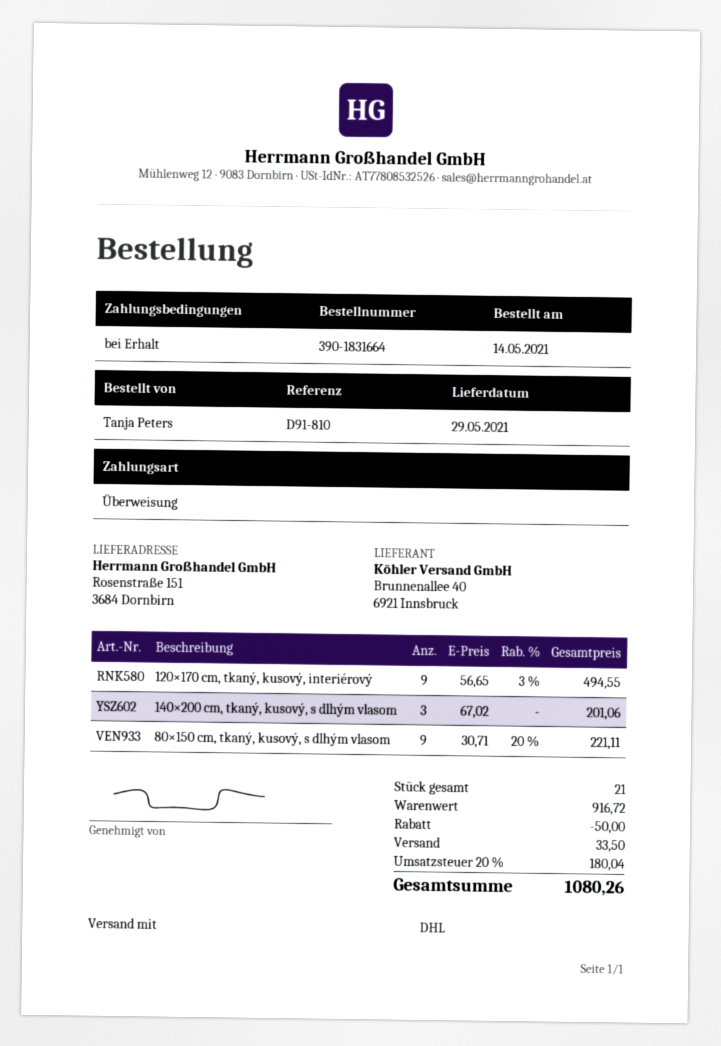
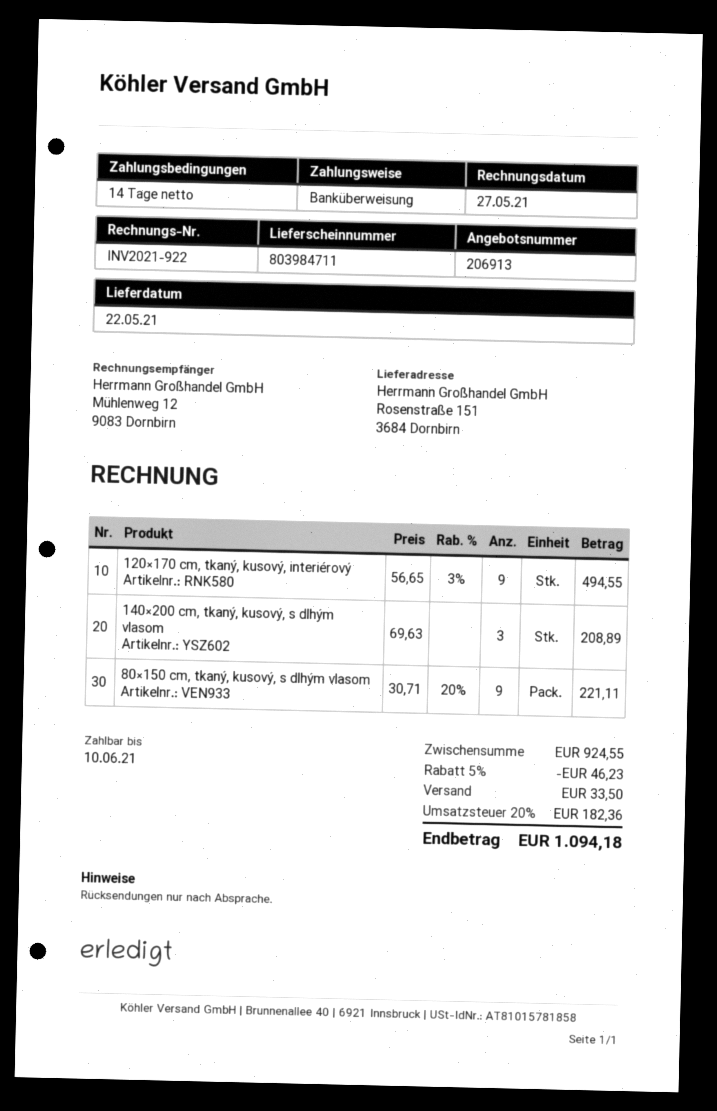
delivery date: 2021-05-29 -> 2021-05-22
payment terms: on receipt -> 14 days
140×200 cm, tkaný, kusový, s dlhým vlasom: 3 x 67.02 = 201.06 -> 3 x 69.63 = 208.89
subtotal: 916.72 -> 924.55
discount: 50.00 -> 46.23
tax: 20% = 180.04 -> 20% = 182.36
total: 1080.26 -> 1094.18

